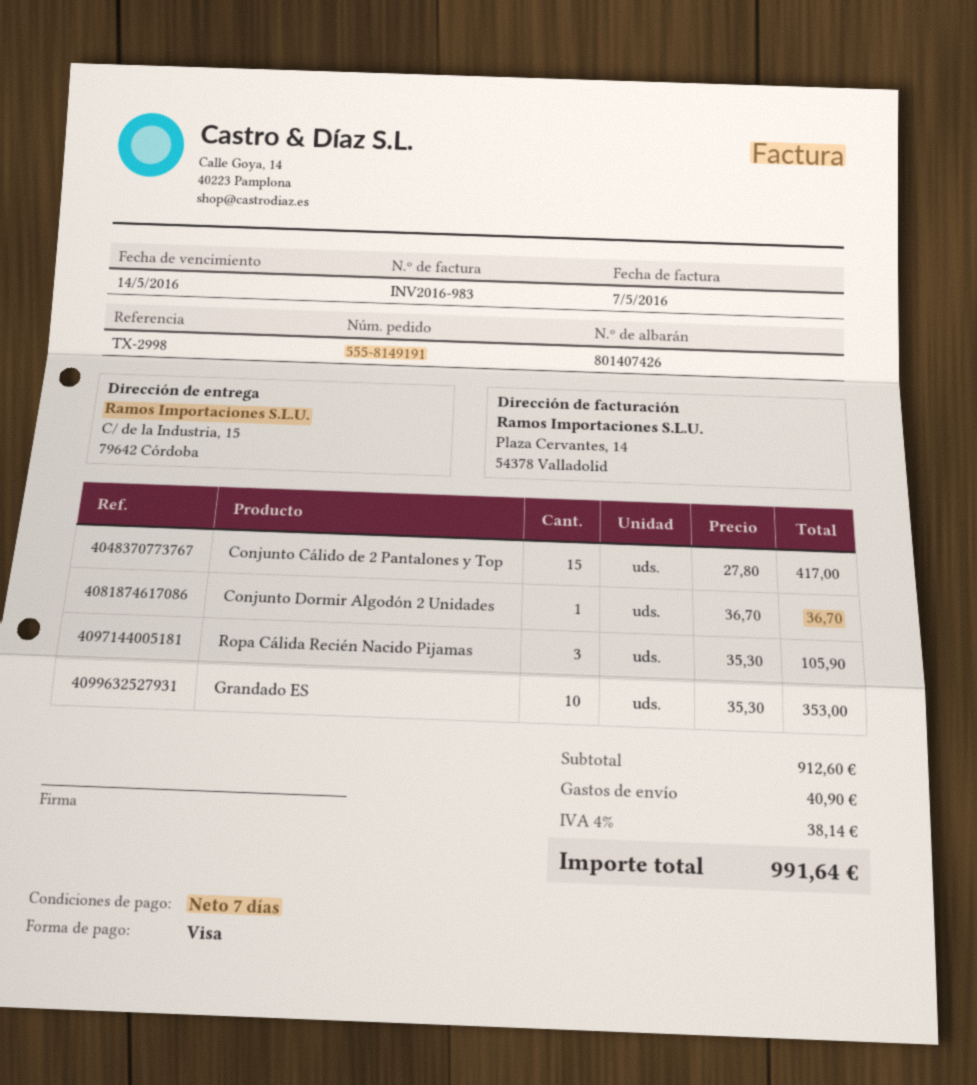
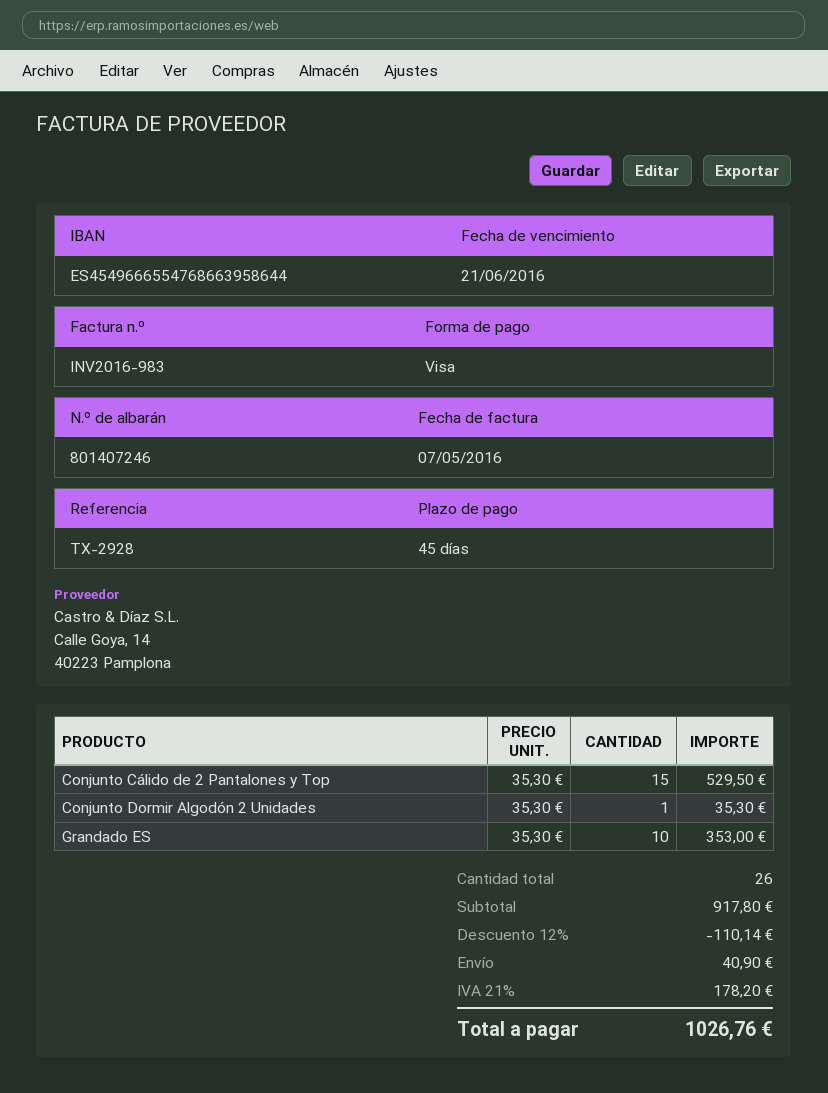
delivery note number: 801407426 -> 801407246
payment terms: 7 days -> 45 days
due date: 2016-05-14 -> 2016-06-21
reference: TX-2998 -> TX-2928
Conjunto Cálido de 2 Pantalones y Top: 15 x 27.80 = 417.00 -> 15 x 35.30 = 529.50
Conjunto Dormir Algodón 2 Unidades: 1 x 36.70 = 36.70 -> 1 x 35.30 = 35.30
Ropa Cálida Recién Nacido Pijamas: 3 x 35.30 = 105.90 -> none
subtotal: 912.60 -> 917.80
discount: none -> 12% = 110.14
tax: 4% = 38.14 -> 21% = 178.20
total: 991.64 -> 1026.76

